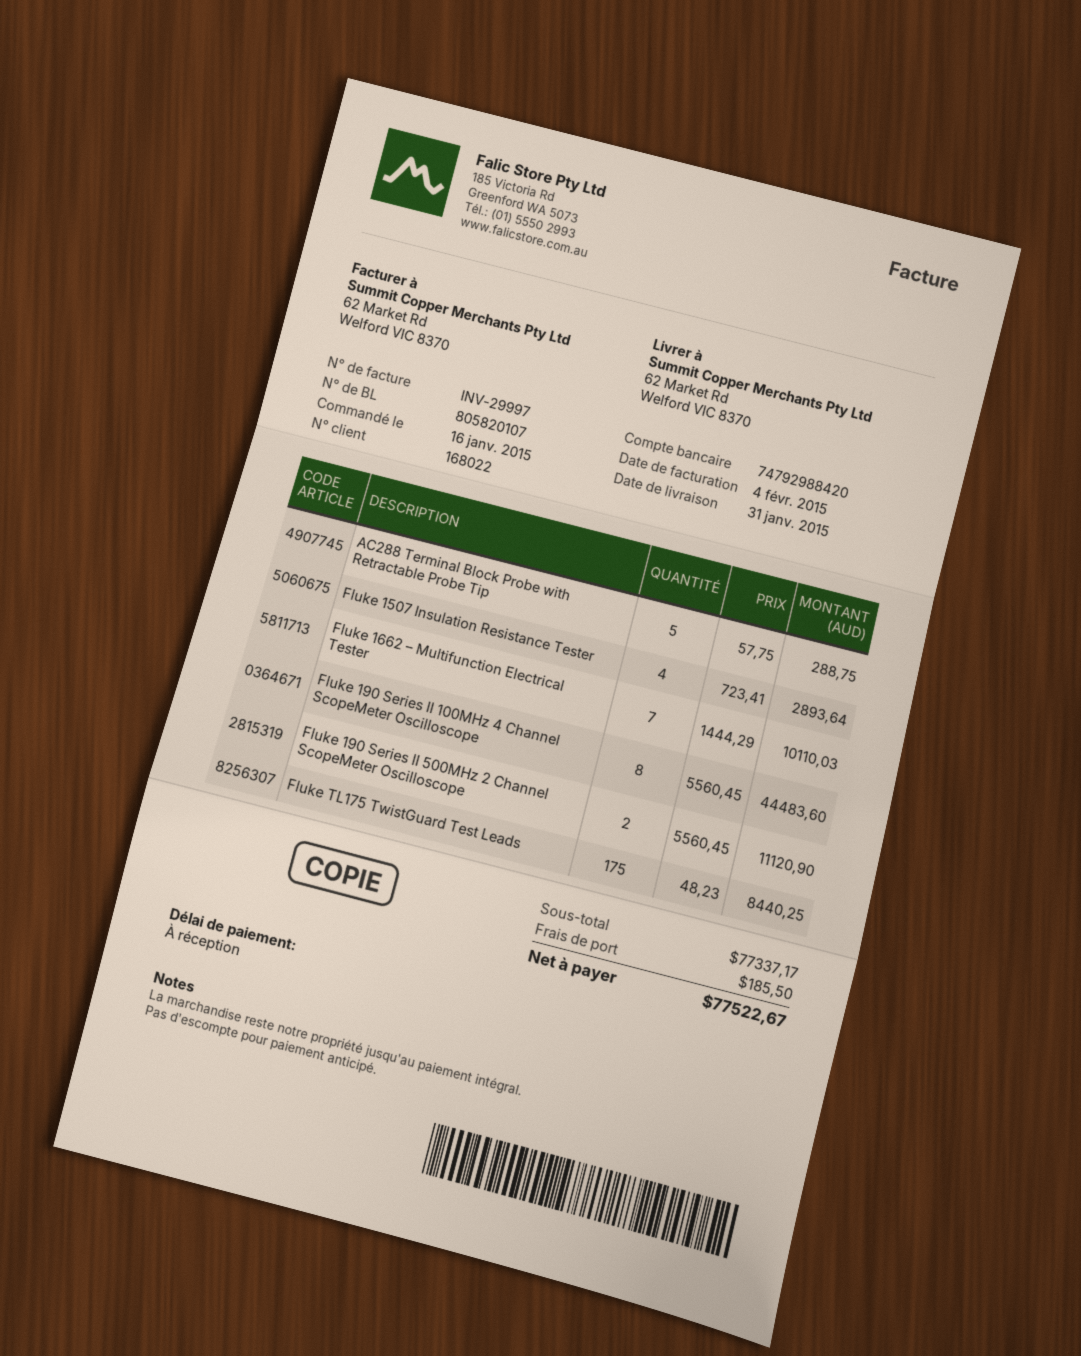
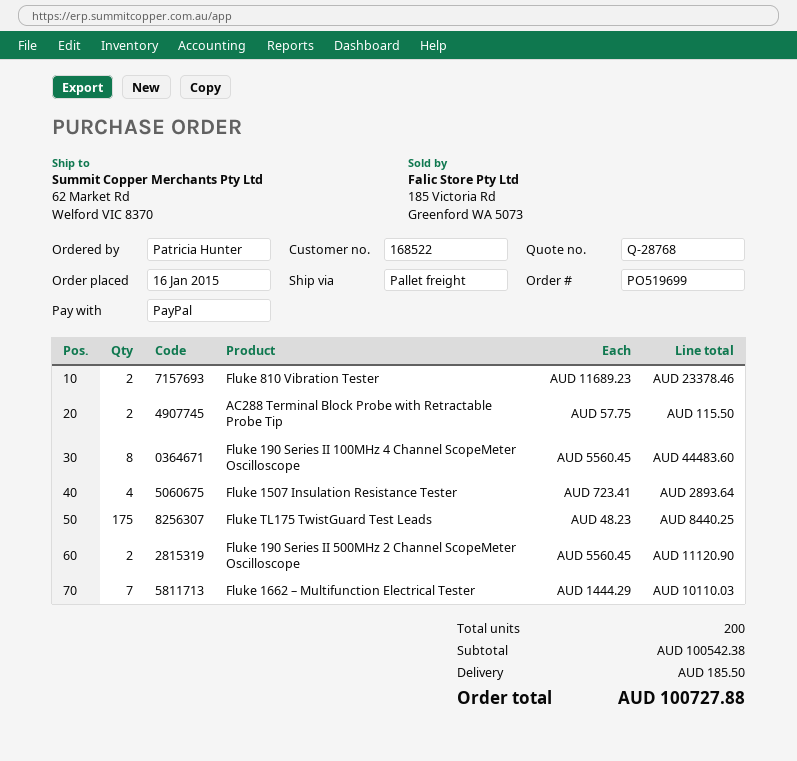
customer number: 168022 -> 168522
AC288 Terminal Block Probe with Retractable Probe Tip: 5 x 57.75 = 288.75 -> 2 x 57.75 = 115.50
Fluke 810 Vibration Tester: none -> 2 x 11689.23 = 23378.46
subtotal: 77337.17 -> 100542.38
total: 77522.67 -> 100727.88

